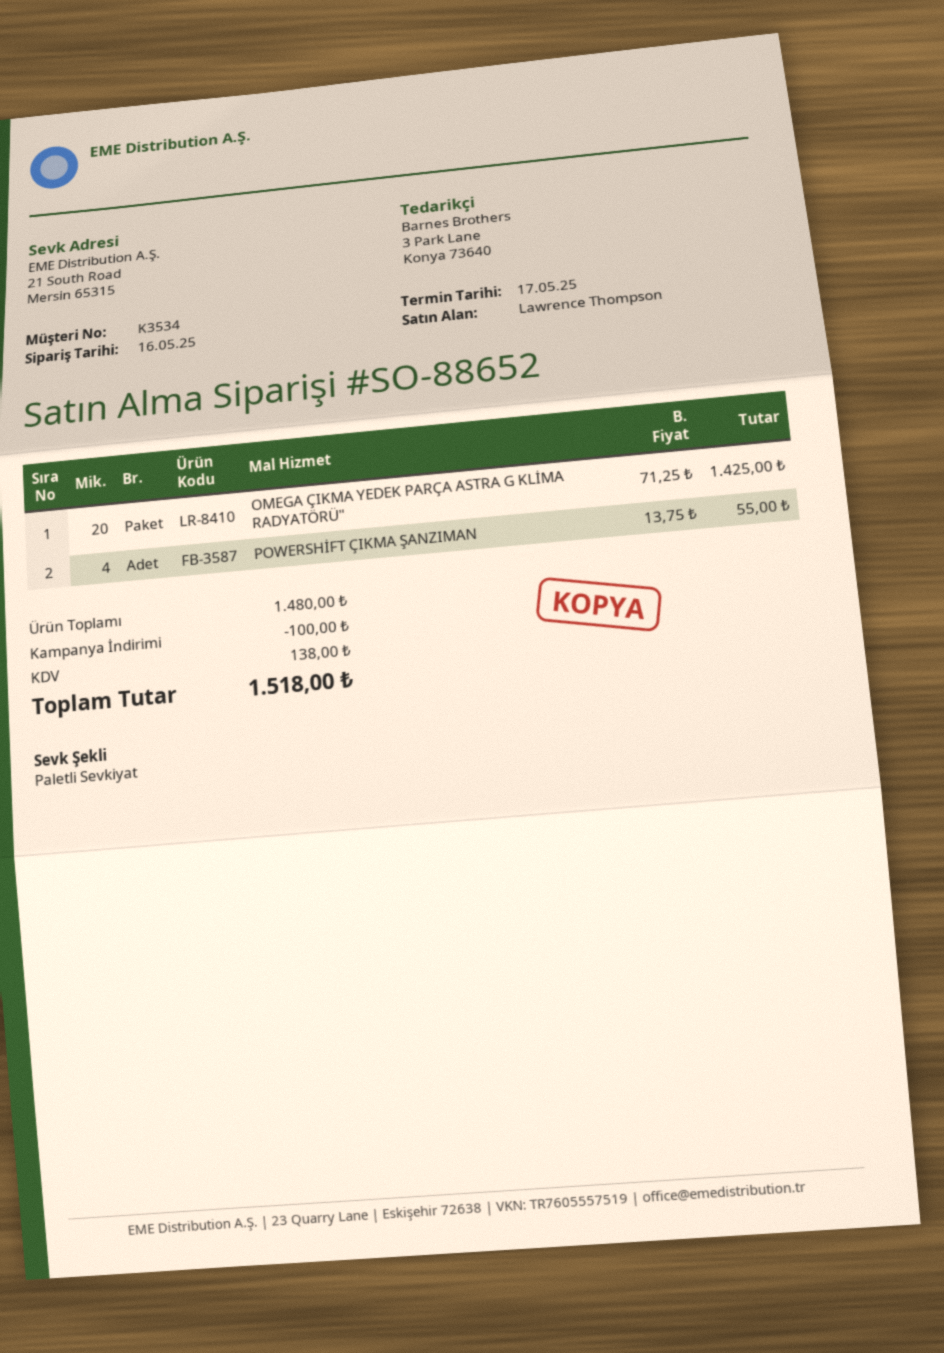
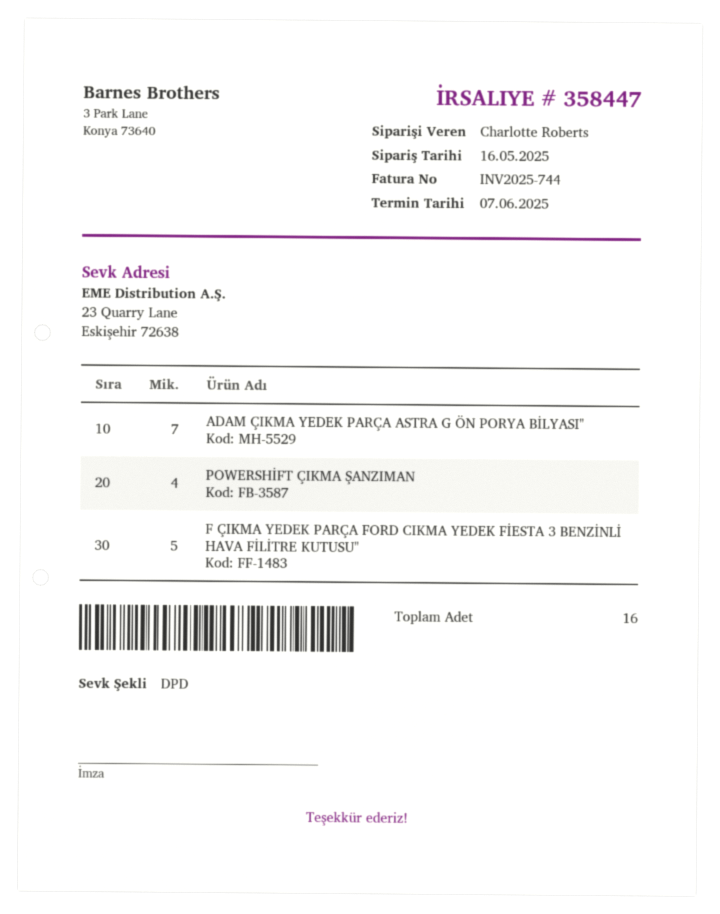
delivery date: 2025-05-17 -> 2025-06-07
ordered by: Lawrence Thompson -> Charlotte Roberts
shipping method: pallet freight -> DPD
ship to: 21 South Road, Mersin 65315 -> 23 Quarry Lane, Eskişehir 72638
OMEGA ÇIKMA YEDEK PARÇA ASTRA G KLİMA RADYATÖRÜ": 20 -> none
ADAM ÇIKMA YEDEK PARÇA ASTRA G ÖN PORYA BİLYASI": none -> 7
F ÇIKMA YEDEK PARÇA FORD CIKMA YEDEK FİESTA 3 BENZİNLİ HAVA FİLİTRE KUTUSU": none -> 5

